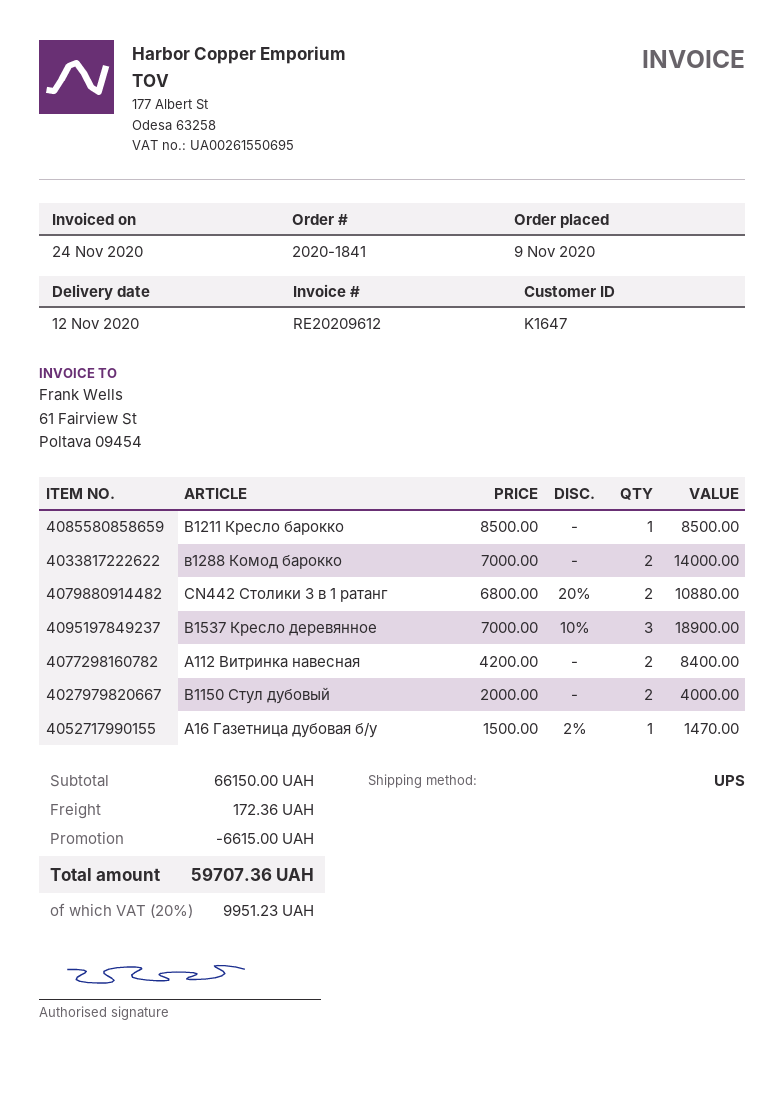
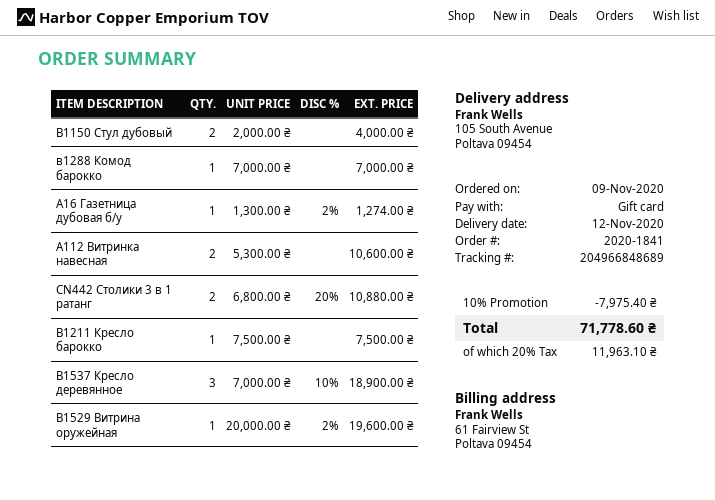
В1211 Кресло барокко: 1 x 8500.00 = 8500.00 -> 1 x 7500.00 = 7500.00
в1288 Комод барокко: 2 x 7000.00 = 14000.00 -> 1 x 7000.00 = 7000.00
А112 Витринка навесная: 2 x 4200.00 = 8400.00 -> 2 x 5300.00 = 10600.00
А16 Газетница дубовая б/у: 1 x 1500.00 - 2% = 1470.00 -> 1 x 1300.00 - 2% = 1274.00
В1529 Витрина оружейная: none -> 1 x 20000.00 - 2% = 19600.00
discount: 6615.00 -> 7975.40
shipping: 172.36 -> none
tax: 20% = 9951.23 -> 20% = 11963.10
total: 59707.36 -> 71778.60

